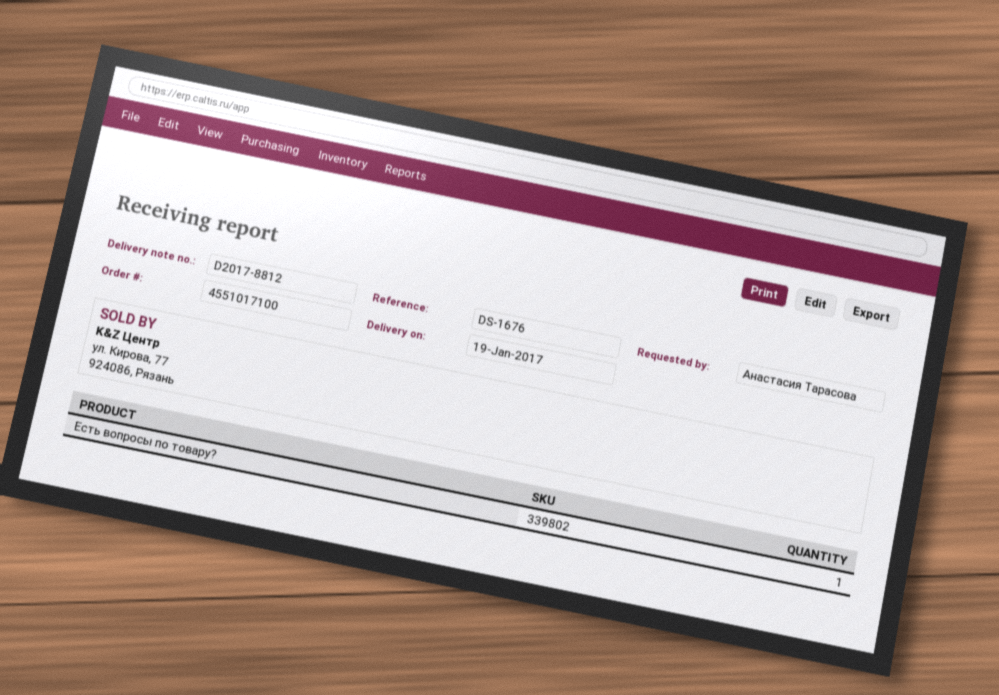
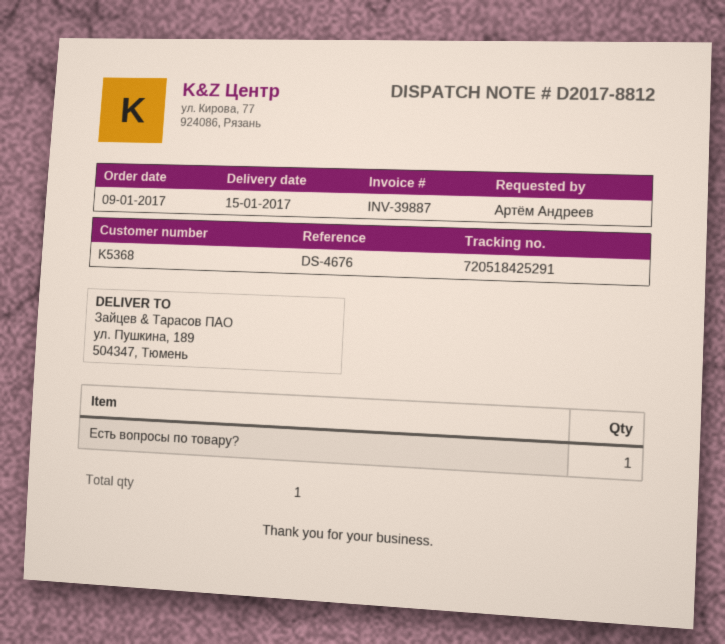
delivery date: 2017-01-19 -> 2017-01-15
reference: DS-1676 -> DS-4676
ordered by: Анастасия Тарасова -> Артём Андреев

